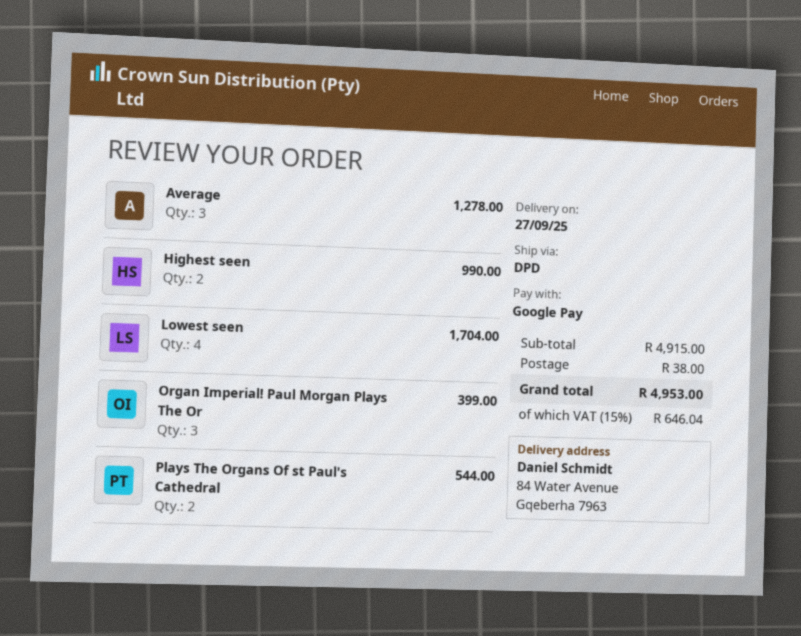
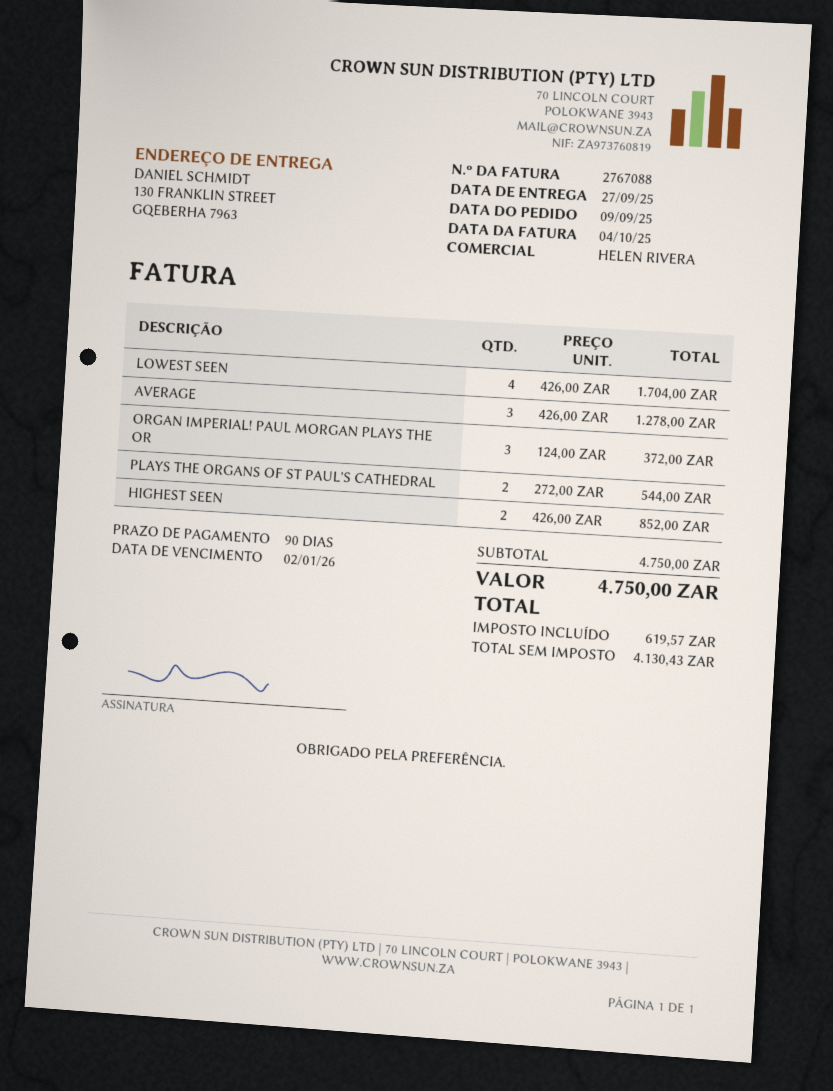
ship to: 84 Water Avenue, Gqeberha 7963 -> 130 FRANKLIN STREET, GQEBERHA 7963
Highest seen: 2 for 990.00 -> 2 for 852.00
Organ Imperial! Paul Morgan Plays The Or: 3 for 399.00 -> 3 for 372.00
subtotal: 4915.00 -> 4750.00
shipping: 38.00 -> none
tax: 646.04 -> 619.57
total: 4953.00 -> 4750.00

